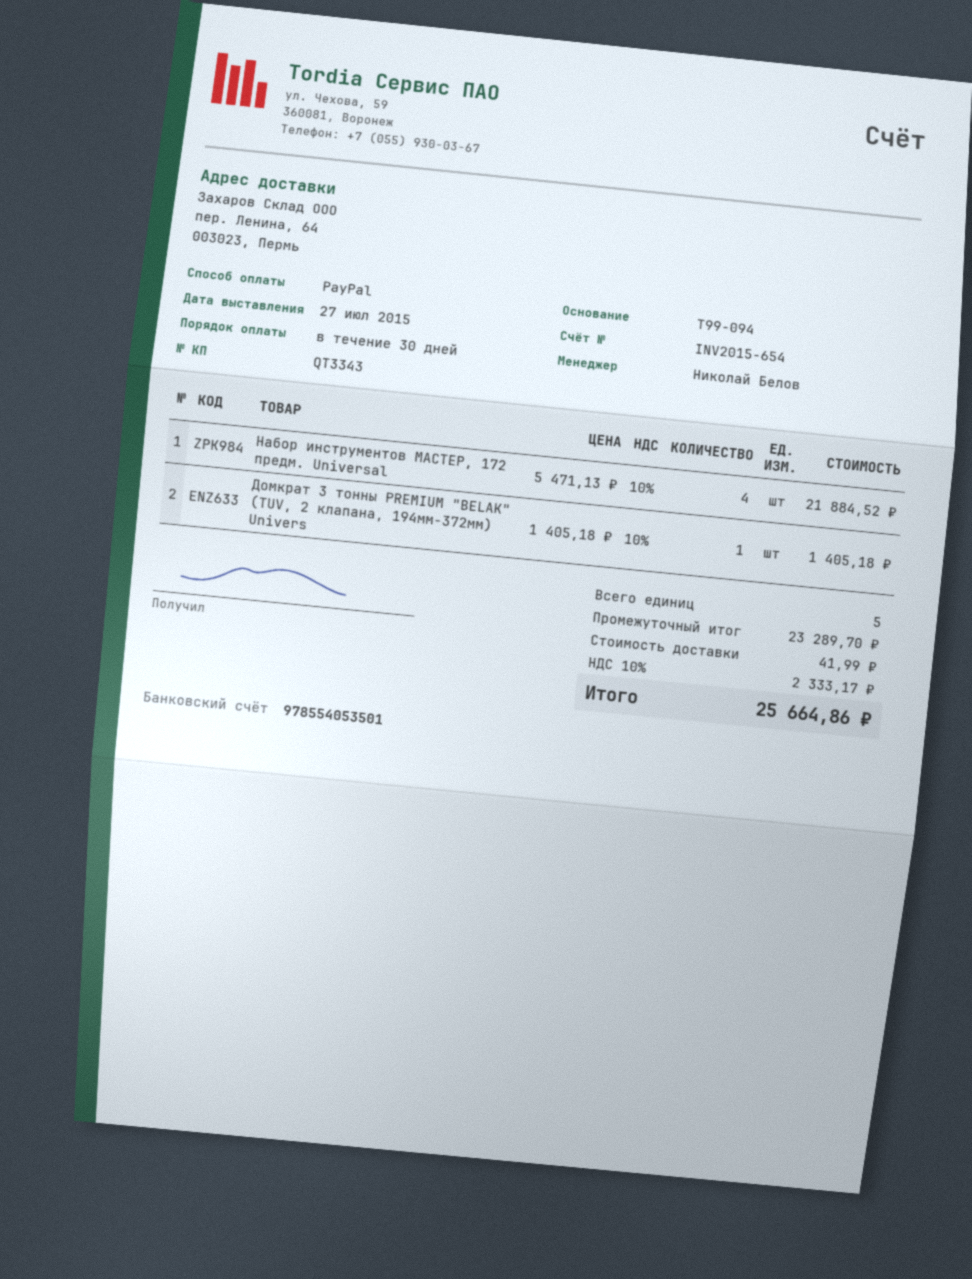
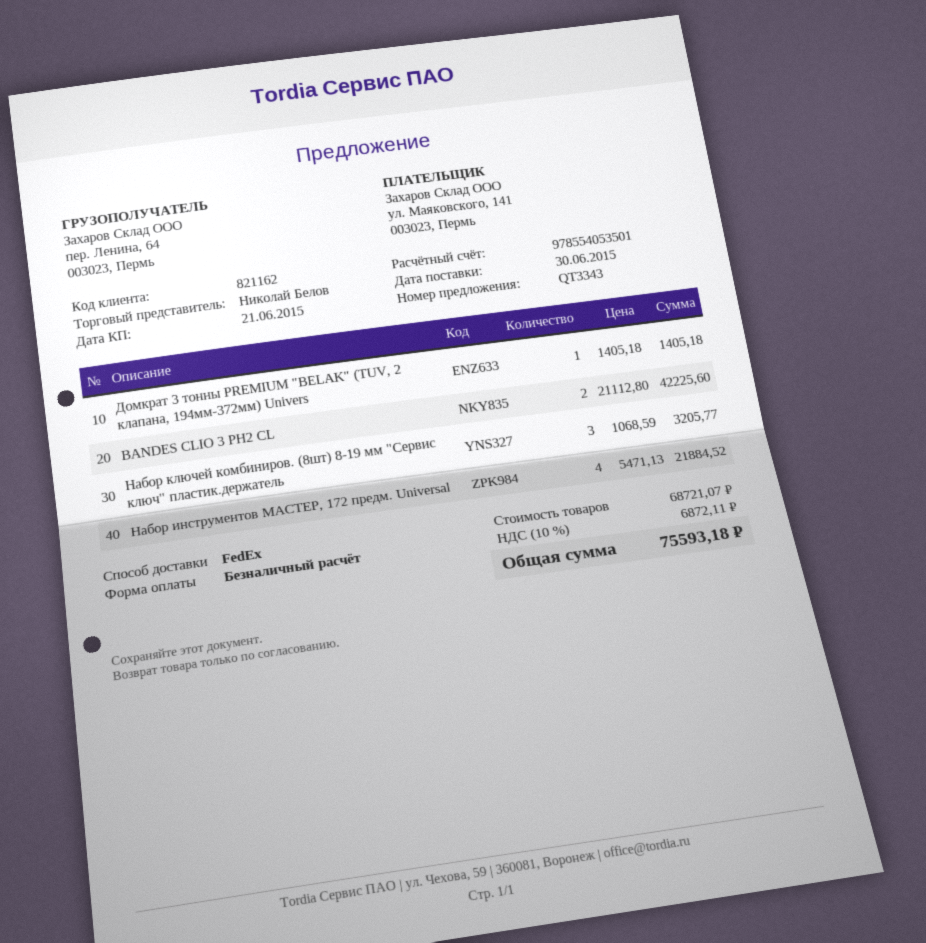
payment method: PayPal -> bank transfer
BANDES CLIO 3 PH2 CL: none -> 2 x 21112.80 = 42225.60
Набор ключей комбиниров. (8шт) 8-19 мм "Сервис ключ" пластик.держатель: none -> 3 x 1068.59 = 3205.77
subtotal: 23289.70 -> 68721.07
shipping: 41.99 -> none
tax: 10% = 2333.17 -> 10% = 6872.11
total: 25664.86 -> 75593.18

